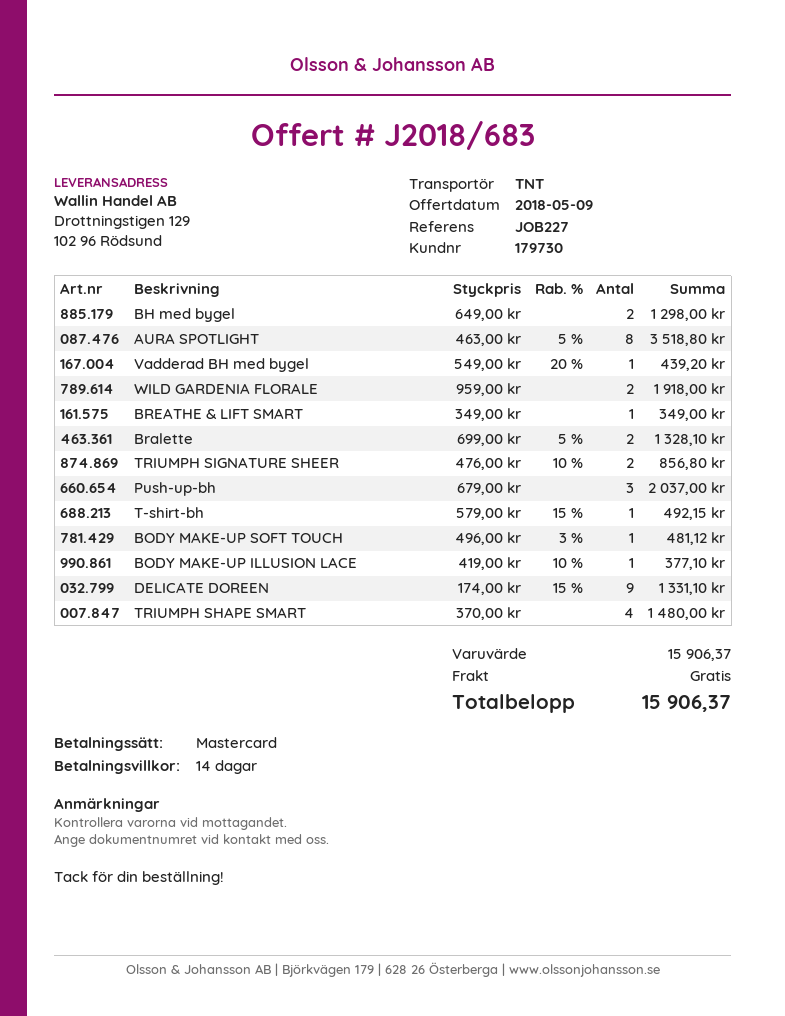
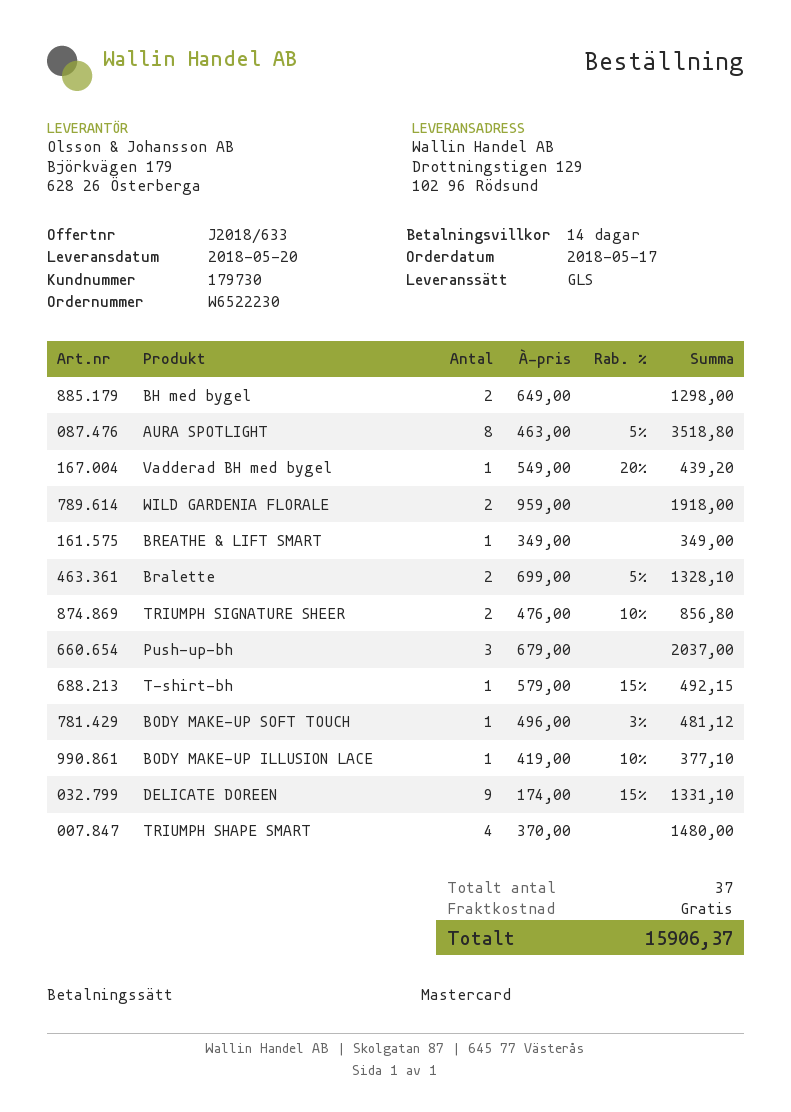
quote number: J2018/683 -> J2018/633
shipping method: TNT -> GLS

